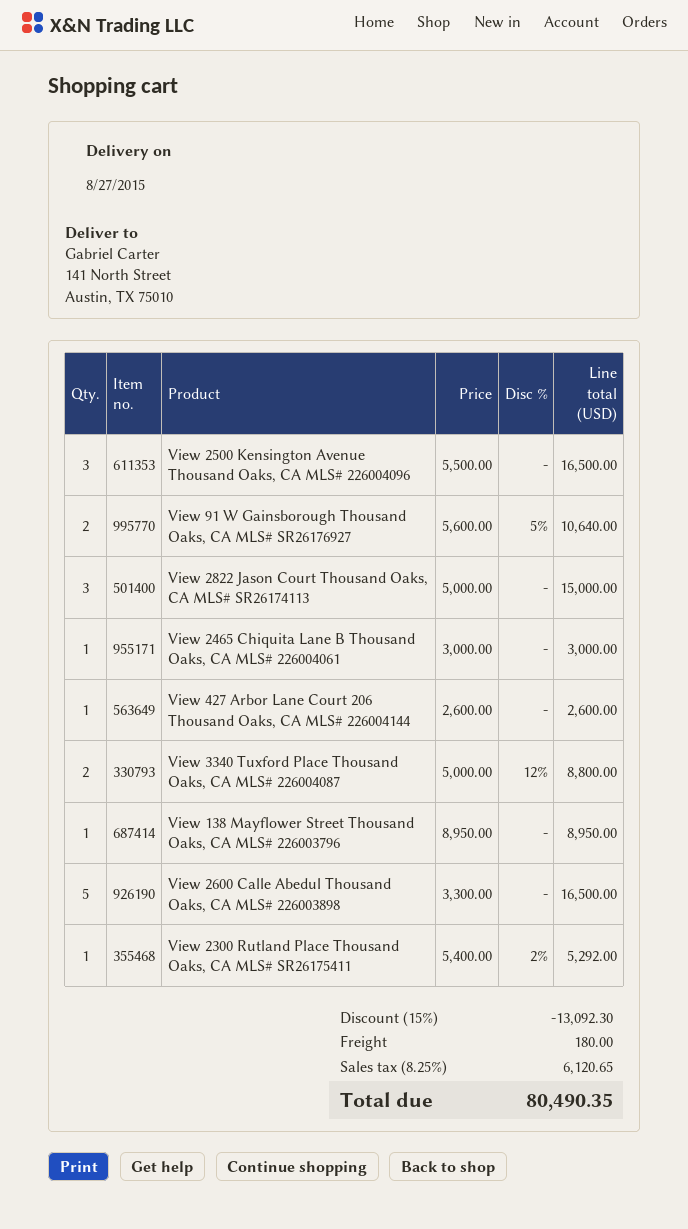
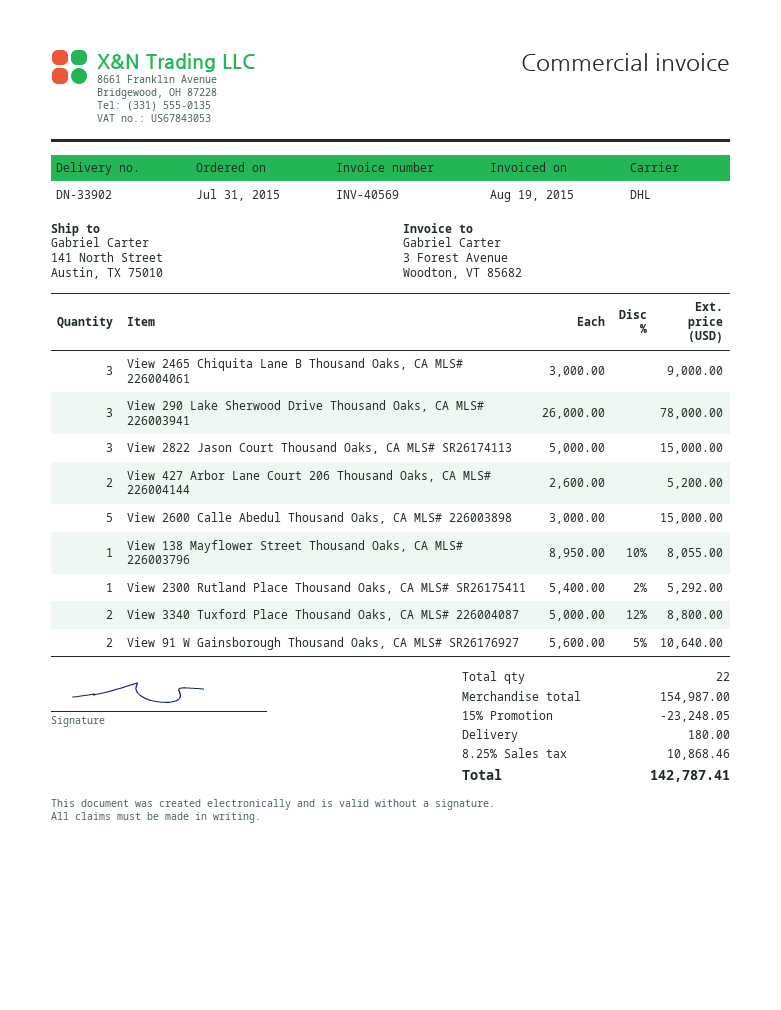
View 2500 Kensington Avenue Thousand Oaks, CA MLS# 226004096: 3 x 5500.00 = 16500.00 -> none
View 2465 Chiquita Lane B Thousand Oaks, CA MLS# 226004061: 1 x 3000.00 = 3000.00 -> 3 x 3000.00 = 9000.00
View 427 Arbor Lane Court 206 Thousand Oaks, CA MLS# 226004144: 1 x 2600.00 = 2600.00 -> 2 x 2600.00 = 5200.00
View 138 Mayflower Street Thousand Oaks, CA MLS# 226003796: 1 x 8950.00 = 8950.00 -> 1 x 8950.00 - 10% = 8055.00
View 2600 Calle Abedul Thousand Oaks, CA MLS# 226003898: 5 x 3300.00 = 16500.00 -> 5 x 3000.00 = 15000.00
View 290 Lake Sherwood Drive Thousand Oaks, CA MLS# 226003941: none -> 3 x 26000.00 = 78000.00
discount: 15% = 13092.30 -> 15% = 23248.05
tax: 8.25% = 6120.65 -> 8.25% = 10868.46
total: 80490.35 -> 142787.41

